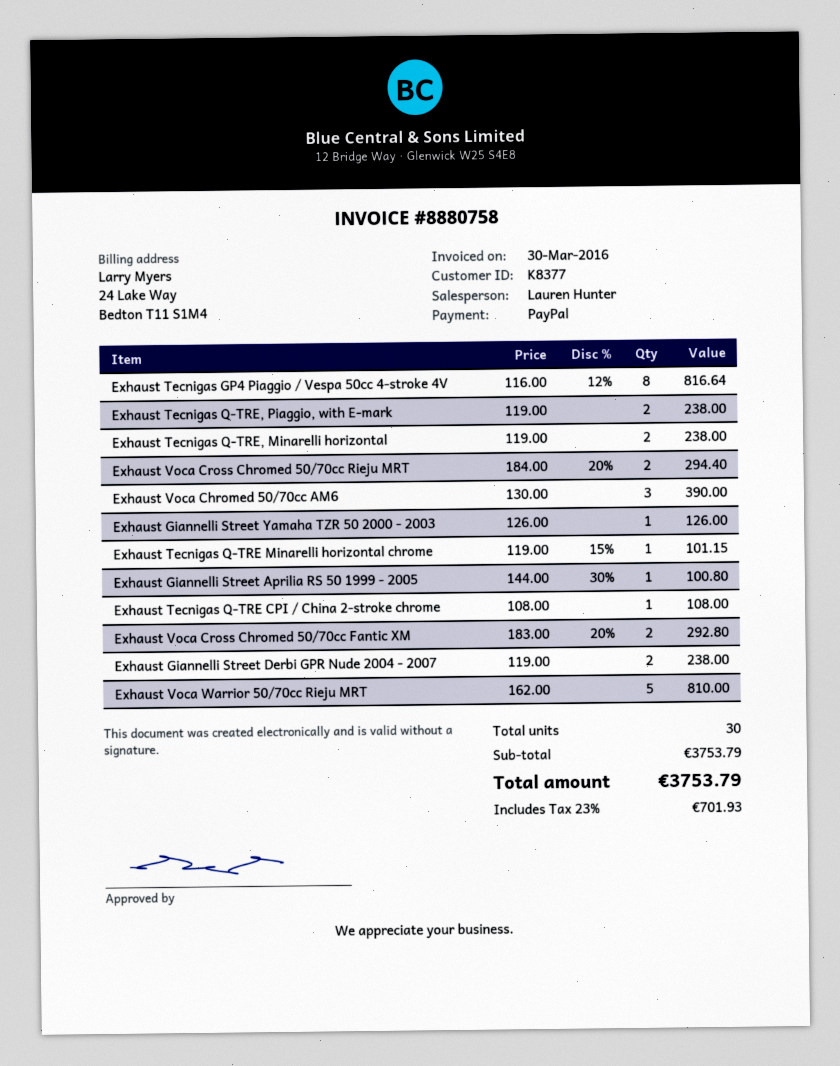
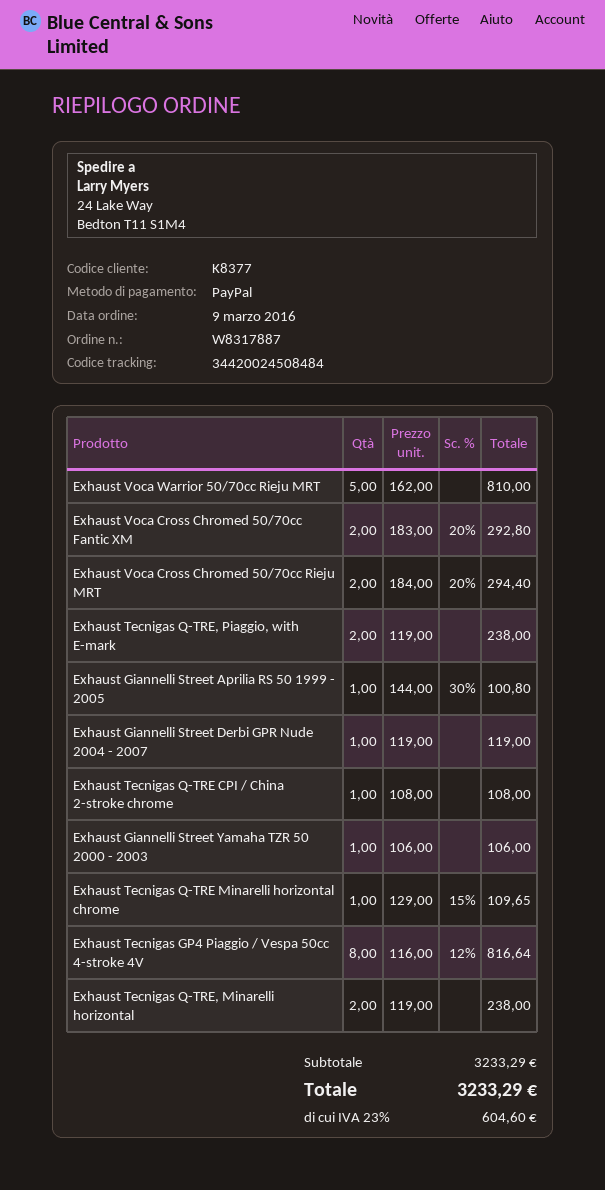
Exhaust Voca Chromed 50/70cc AM6: 3 x 130.00 = 390.00 -> none
Exhaust Giannelli Street Yamaha TZR 50 2000 - 2003: 1 x 126.00 = 126.00 -> 1 x 106.00 = 106.00
Exhaust Tecnigas Q-TRE Minarelli horizontal chrome: 1 x 119.00 - 15% = 101.15 -> 1 x 129.00 - 15% = 109.65
Exhaust Giannelli Street Derbi GPR Nude 2004 - 2007: 2 x 119.00 = 238.00 -> 1 x 119.00 = 119.00
subtotal: 3753.79 -> 3233.29
tax: 23% = 701.93 -> 23% = 604.60
total: 3753.79 -> 3233.29

